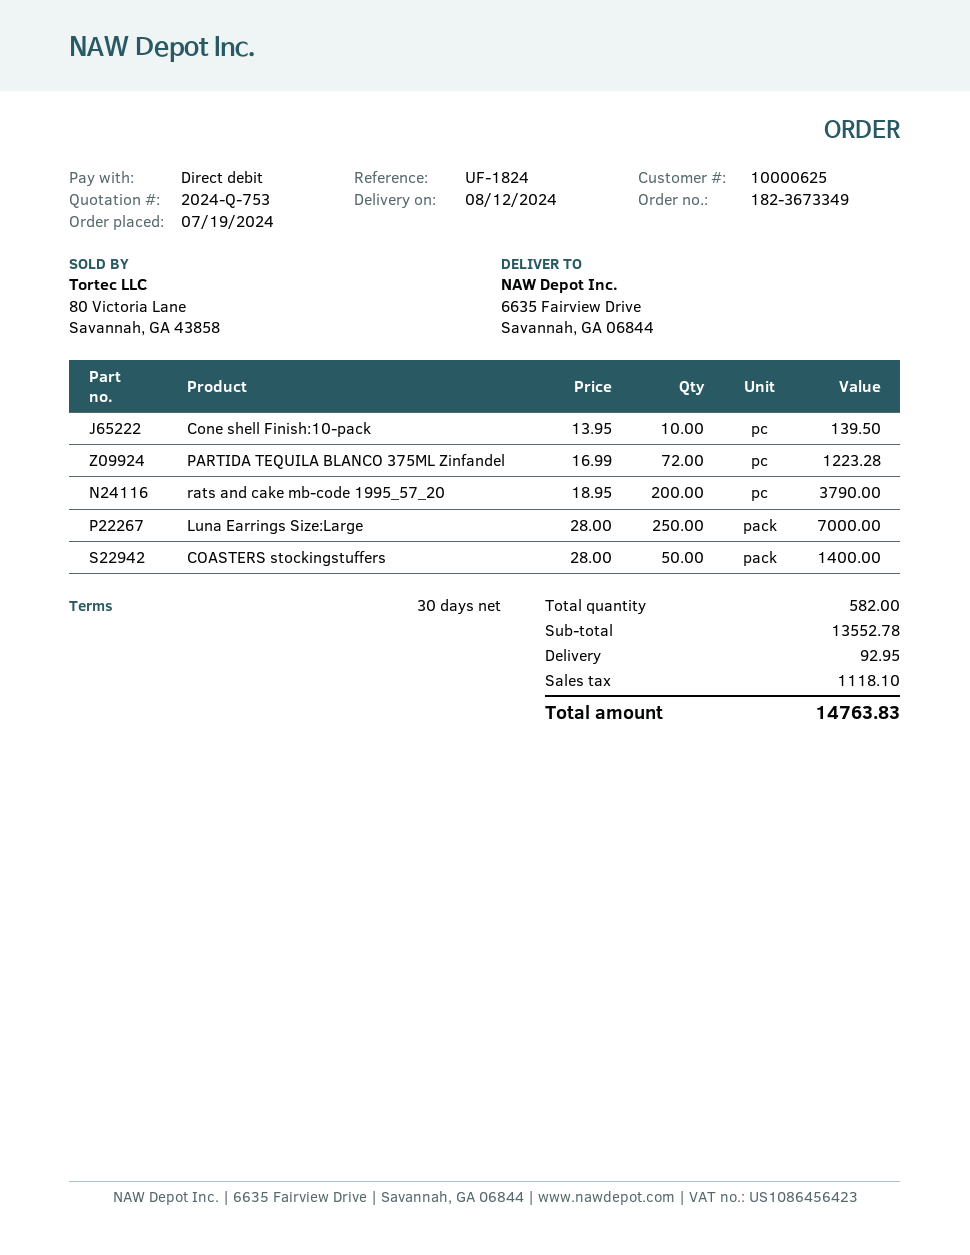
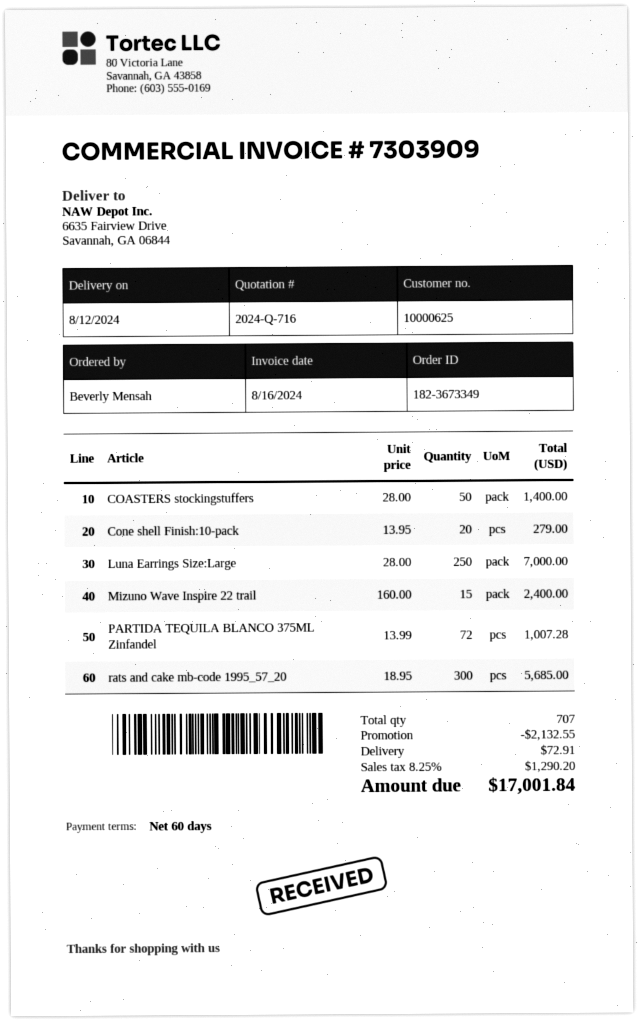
quote number: 2024-Q-753 -> 2024-Q-716
payment terms: 30 days -> 60 days
Cone shell Finish:10-pack: 10 x 13.95 = 139.50 -> 20 x 13.95 = 279.00
PARTIDA TEQUILA BLANCO 375ML Zinfandel: 72 x 16.99 = 1223.28 -> 72 x 13.99 = 1007.28
rats and cake mb-code 1995_57_20: 200 x 18.95 = 3790.00 -> 300 x 18.95 = 5685.00
Mizuno Wave Inspire 22 trail: none -> 15 x 160.00 = 2400.00
total quantity: 582 -> 707
discount: none -> 2132.55
shipping: 92.95 -> 72.91
tax: 1118.10 -> 1290.20
total: 14763.83 -> 17001.84

